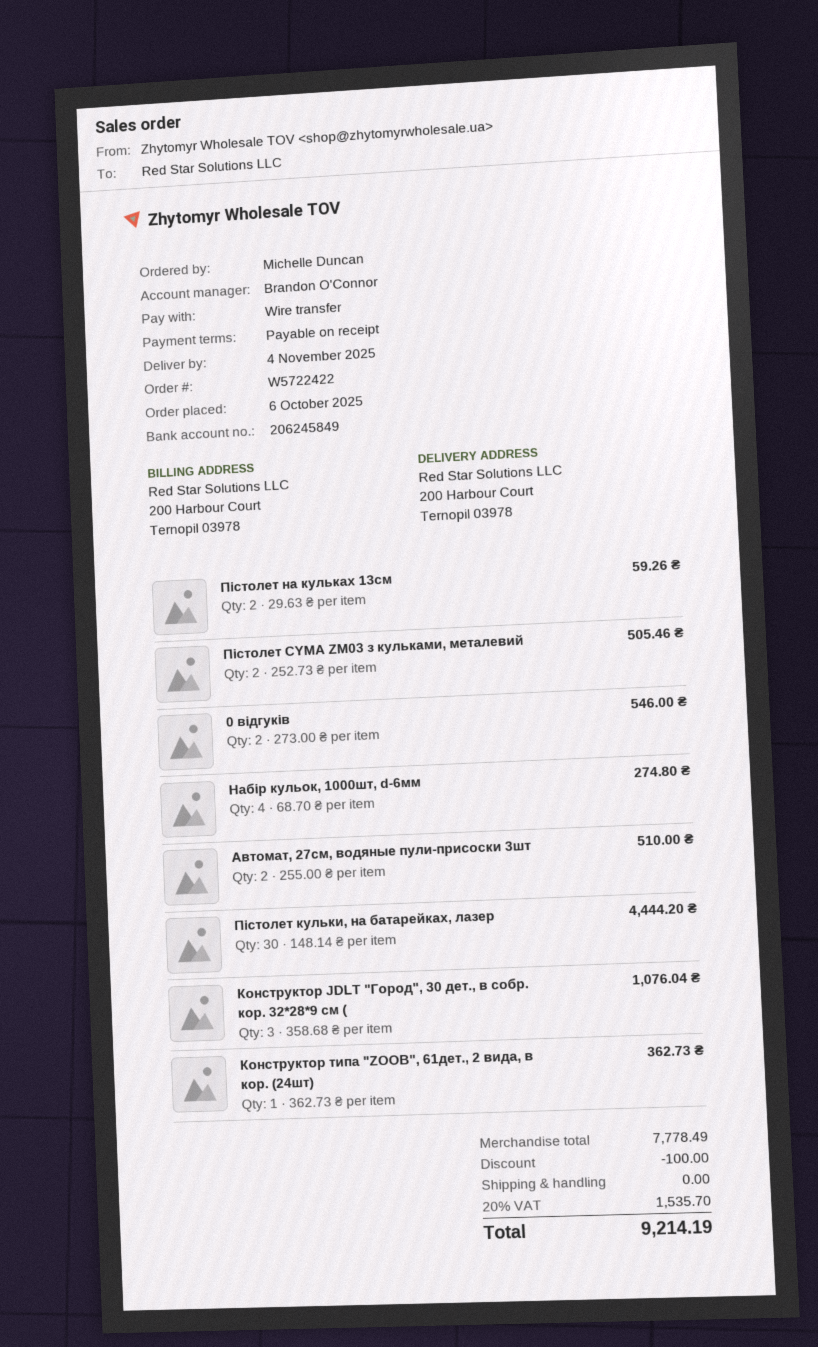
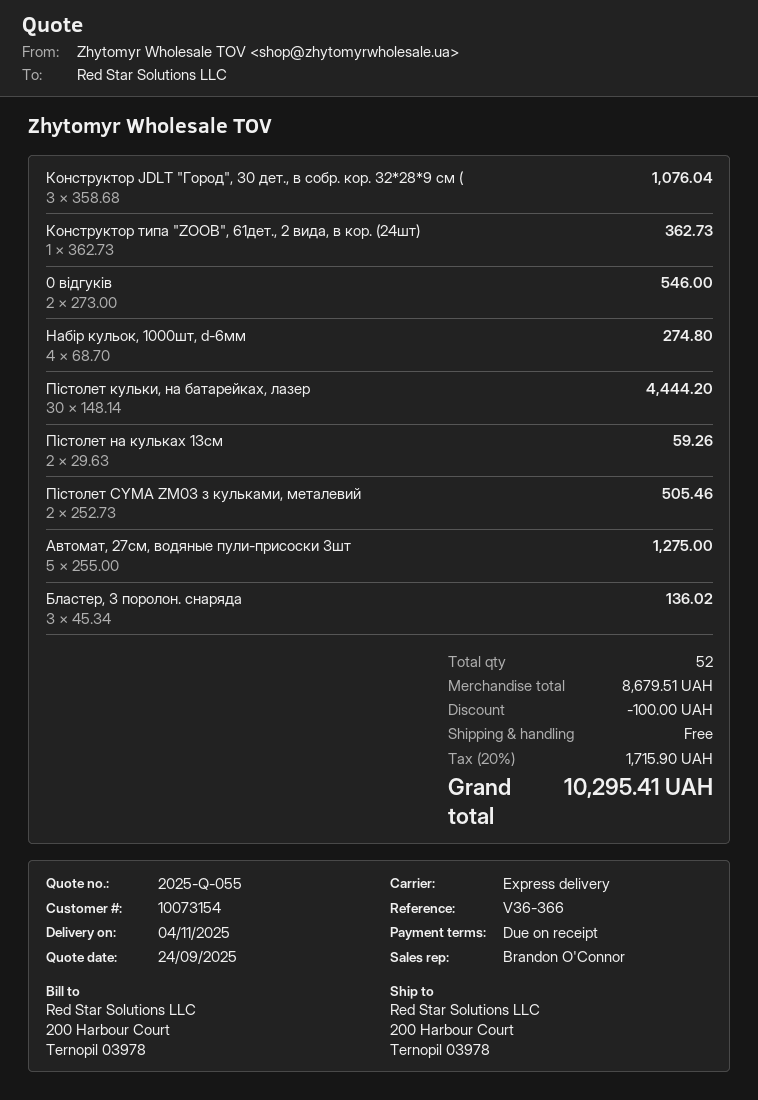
Автомат, 27см, водяные пули-присоски 3шт: 2 x 255.00 = 510.00 -> 5 x 255.00 = 1275.00
Бластер, 3 поролон. снаряда: none -> 3 x 45.34 = 136.02
subtotal: 7778.49 -> 8679.51
tax: 20% = 1535.70 -> 20% = 1715.90
total: 9214.19 -> 10295.41

